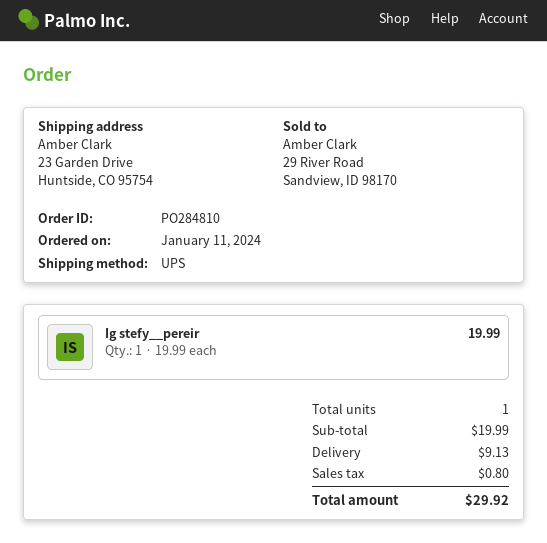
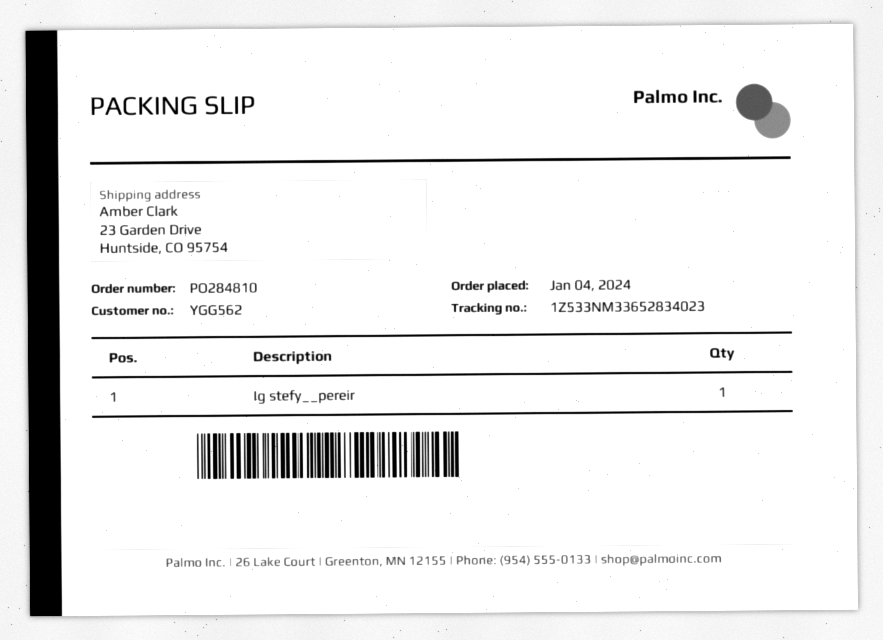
order date: 2024-01-11 -> 2024-01-04

